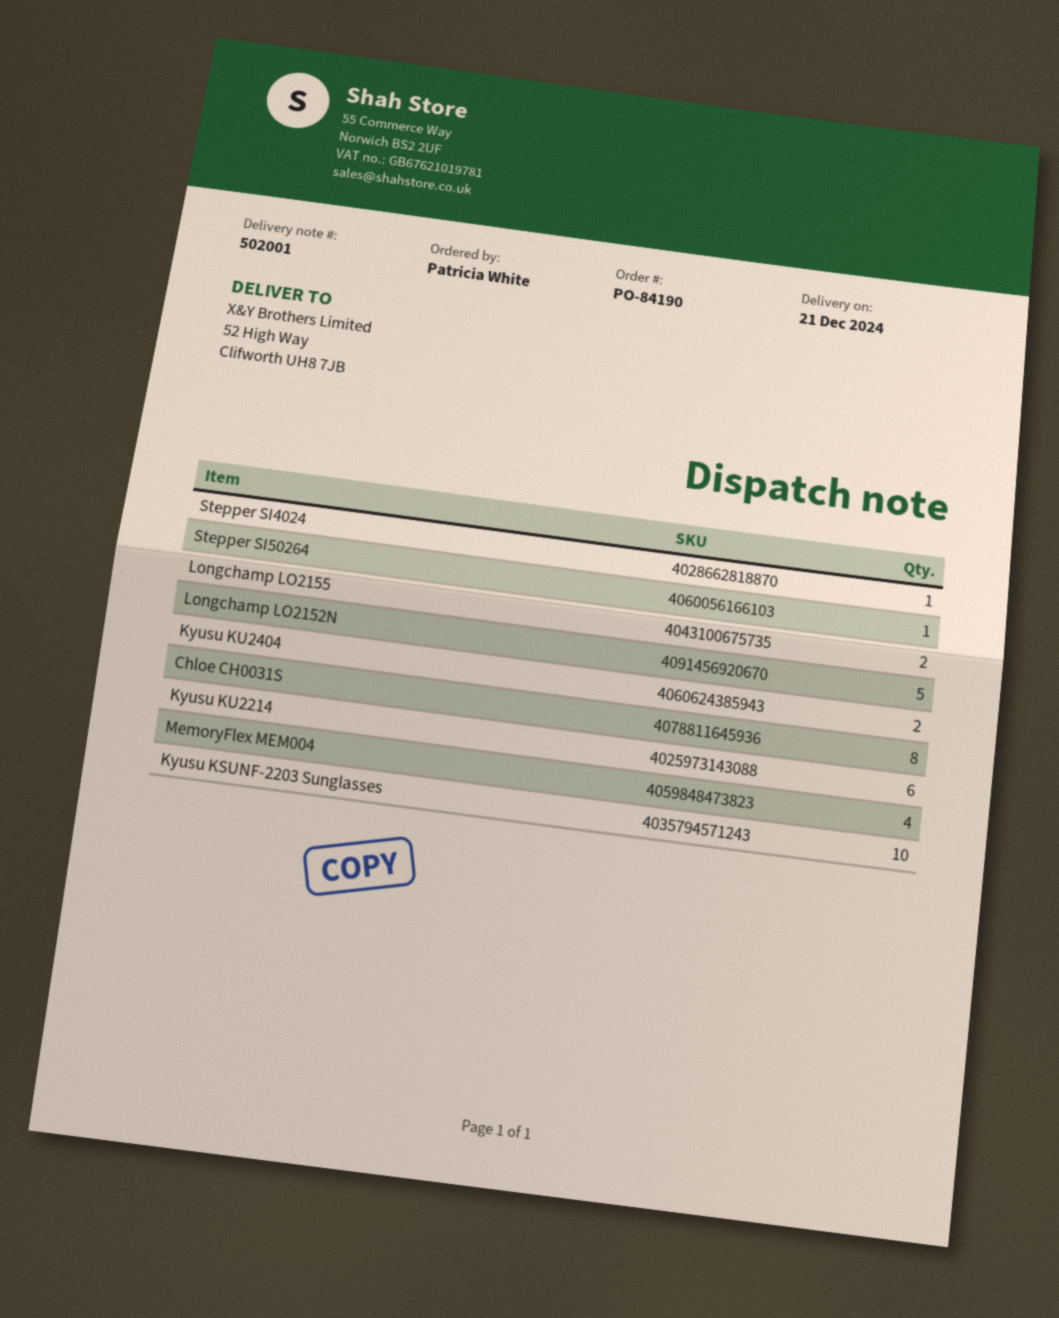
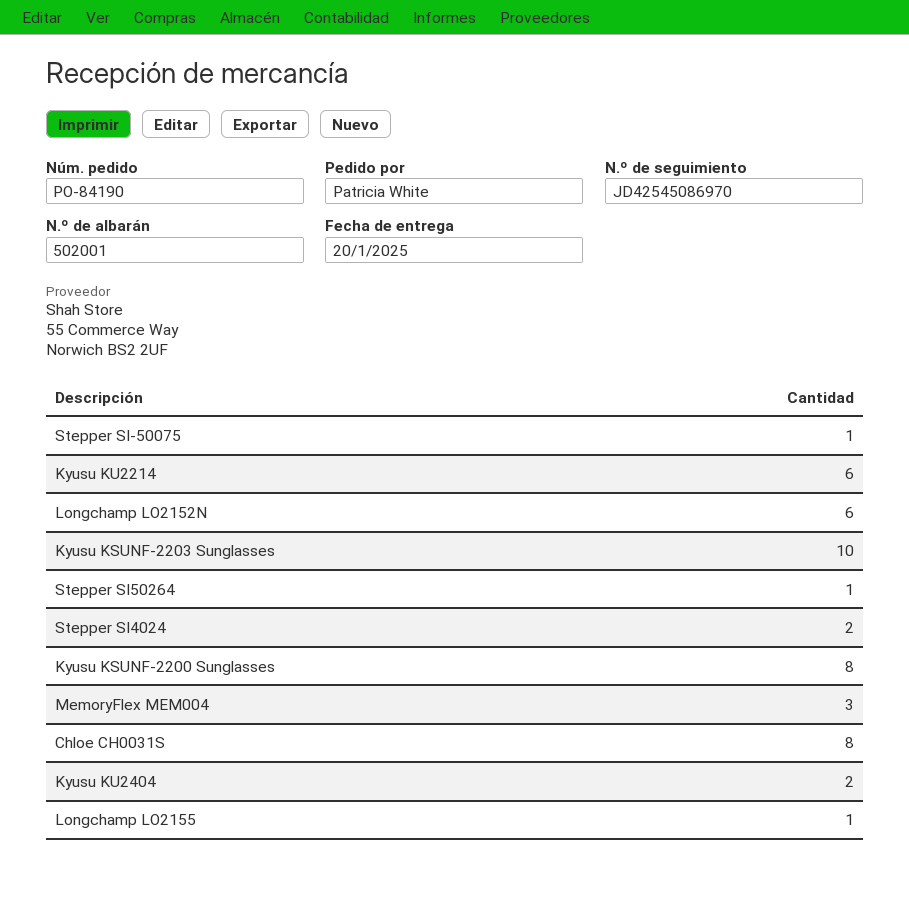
delivery date: 2024-12-21 -> 2025-01-20
Stepper SI4024: 1 -> 2
Longchamp LO2155: 2 -> 1
Longchamp LO2152N: 5 -> 6
MemoryFlex MEM004: 4 -> 3
Stepper SI-50075: none -> 1
Kyusu KSUNF-2200 Sunglasses: none -> 8

